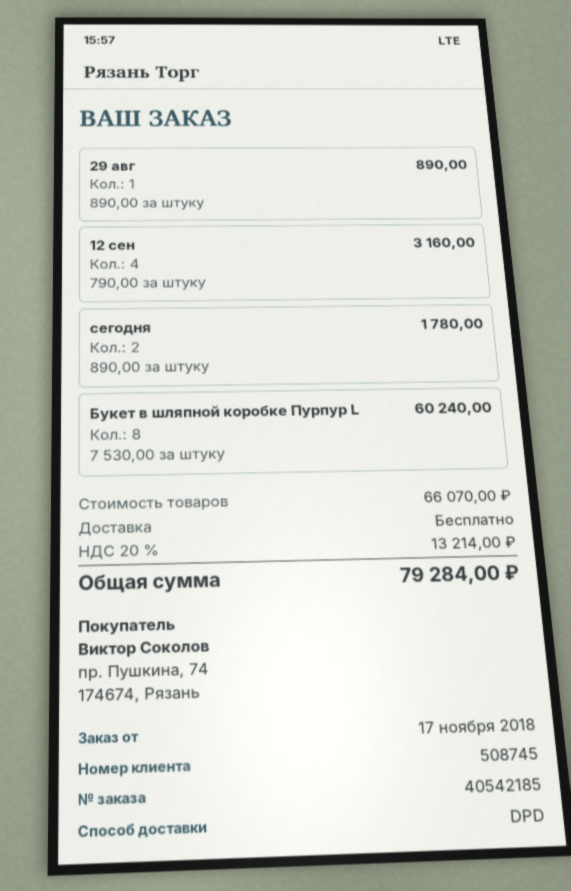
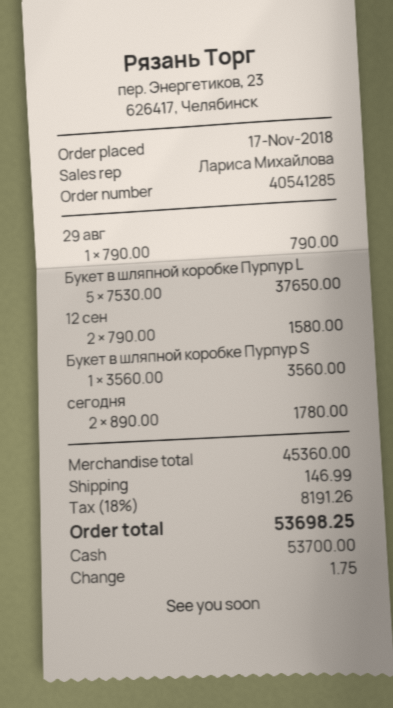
order number: 40542185 -> 40541285
29 авг: 1 x 890.00 = 890.00 -> 1 x 790.00 = 790.00
12 сен: 4 x 790.00 = 3160.00 -> 2 x 790.00 = 1580.00
Букет в шляпной коробке Пурпур L: 8 x 7530.00 = 60240.00 -> 5 x 7530.00 = 37650.00
Букет в шляпной коробке Пурпур S: none -> 1 x 3560.00 = 3560.00
subtotal: 66070.00 -> 45360.00
shipping: 0.00 -> 146.99
tax: 20% = 13214.00 -> 18% = 8191.26
total: 79284.00 -> 53698.25

